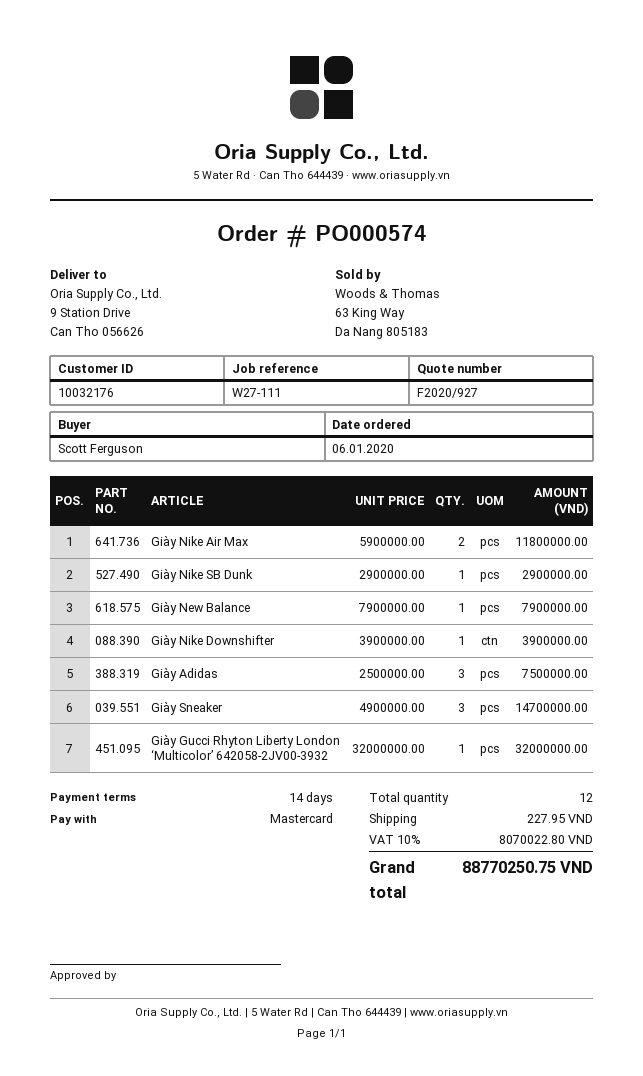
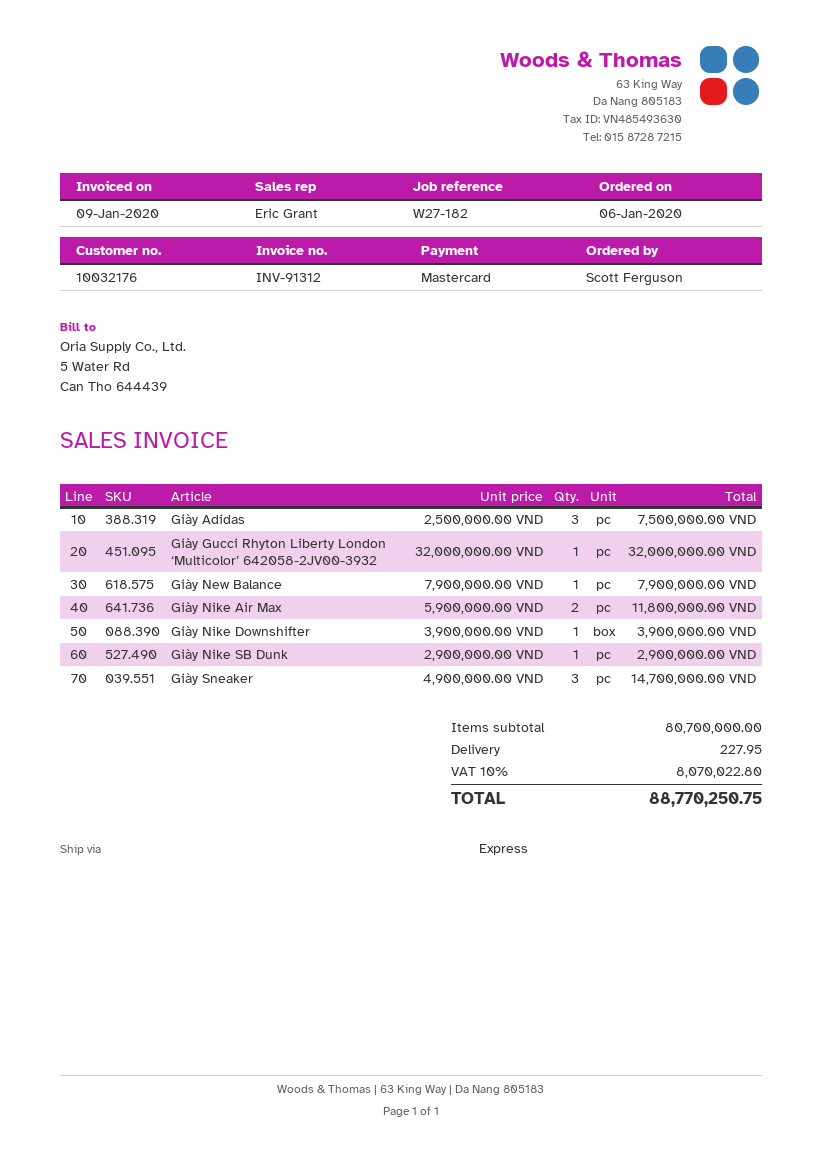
reference: W27-111 -> W27-182

